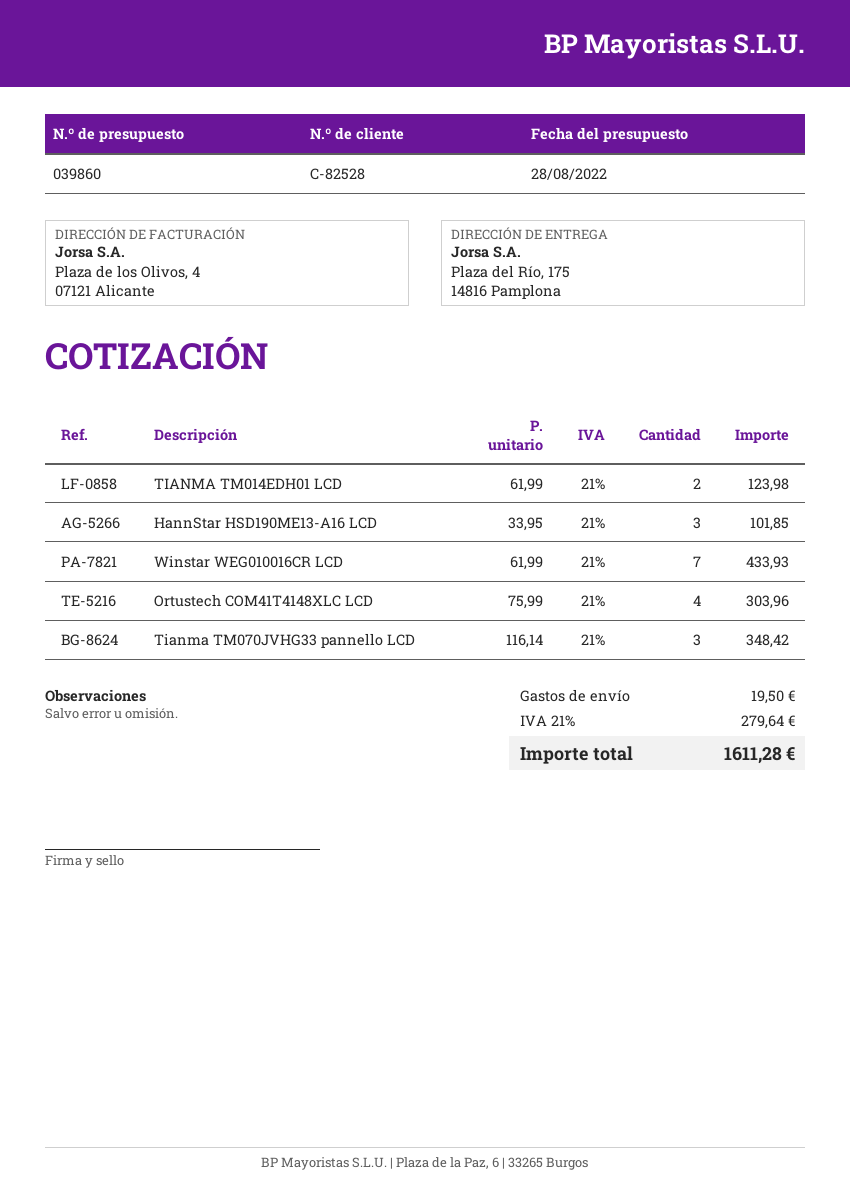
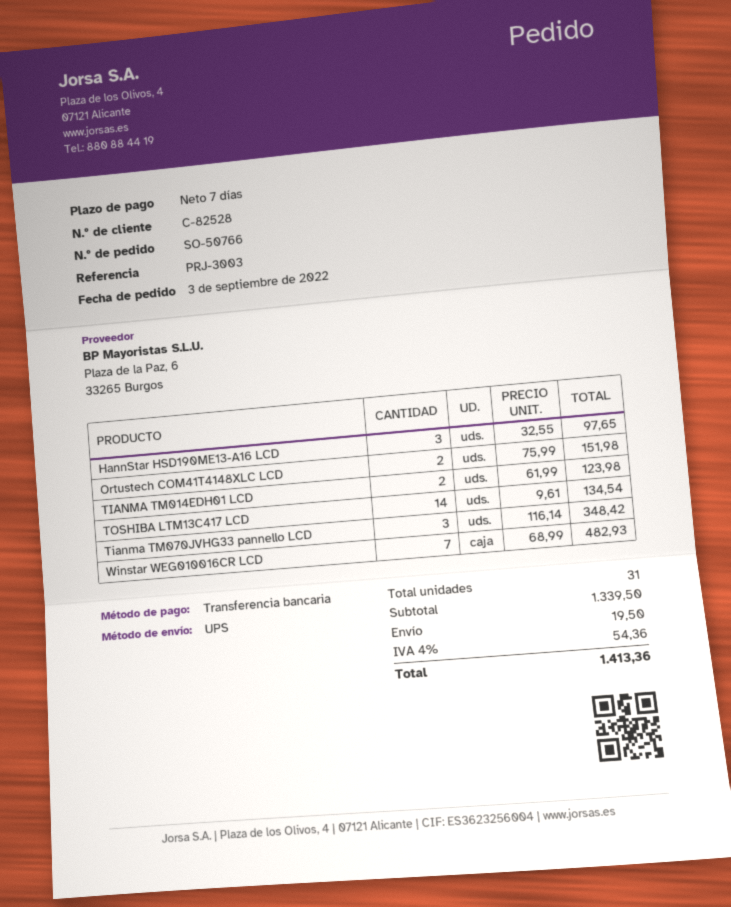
HannStar HSD190ME13-A16 LCD: 3 x 33.95 = 101.85 -> 3 x 32.55 = 97.65
Winstar WEG010016CR LCD: 7 x 61.99 = 433.93 -> 7 x 68.99 = 482.93
Ortustech COM41T4148XLC LCD: 4 x 75.99 = 303.96 -> 2 x 75.99 = 151.98
TOSHIBA LTM13C417 LCD: none -> 14 x 9.61 = 134.54
tax: 21% = 279.64 -> 4% = 54.36
total: 1611.28 -> 1413.36

